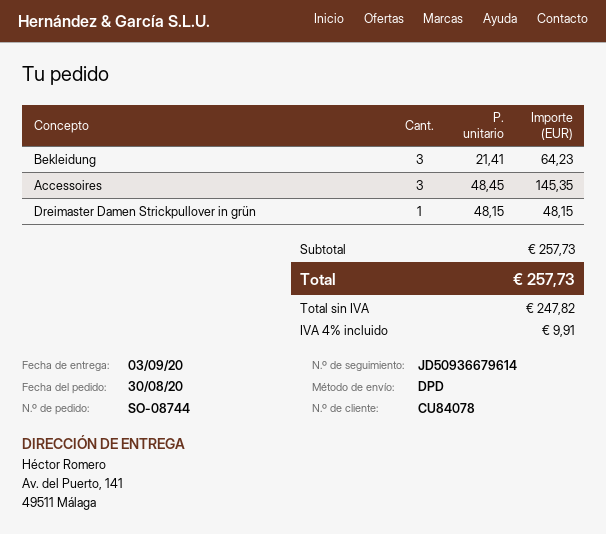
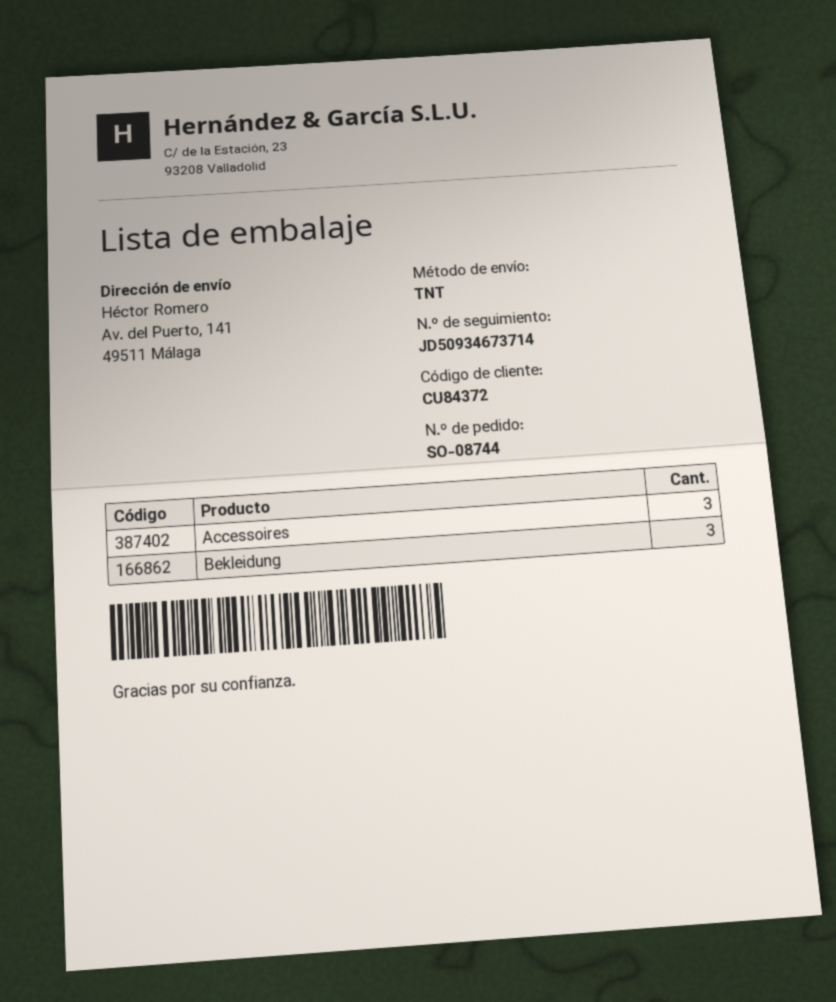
customer number: CU84078 -> CU84372
shipping method: DPD -> TNT
tracking number: JD50936679614 -> JD50934673714
Dreimaster Damen Strickpullover in grün: 1 -> none

